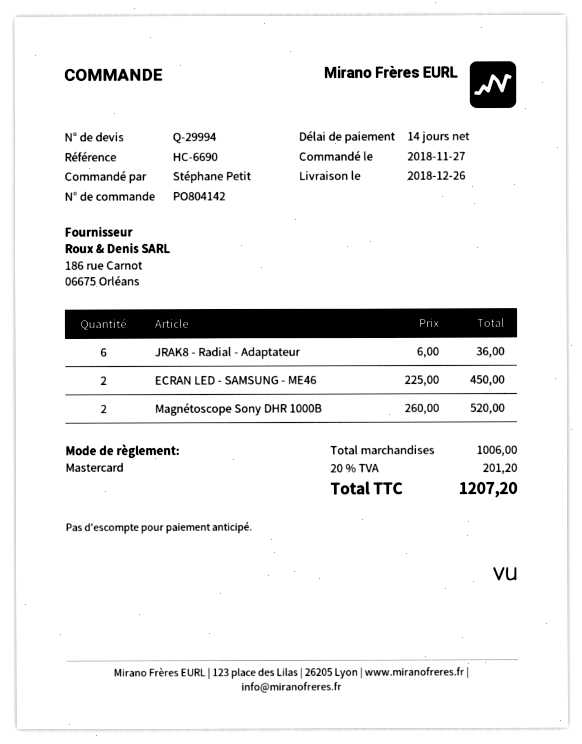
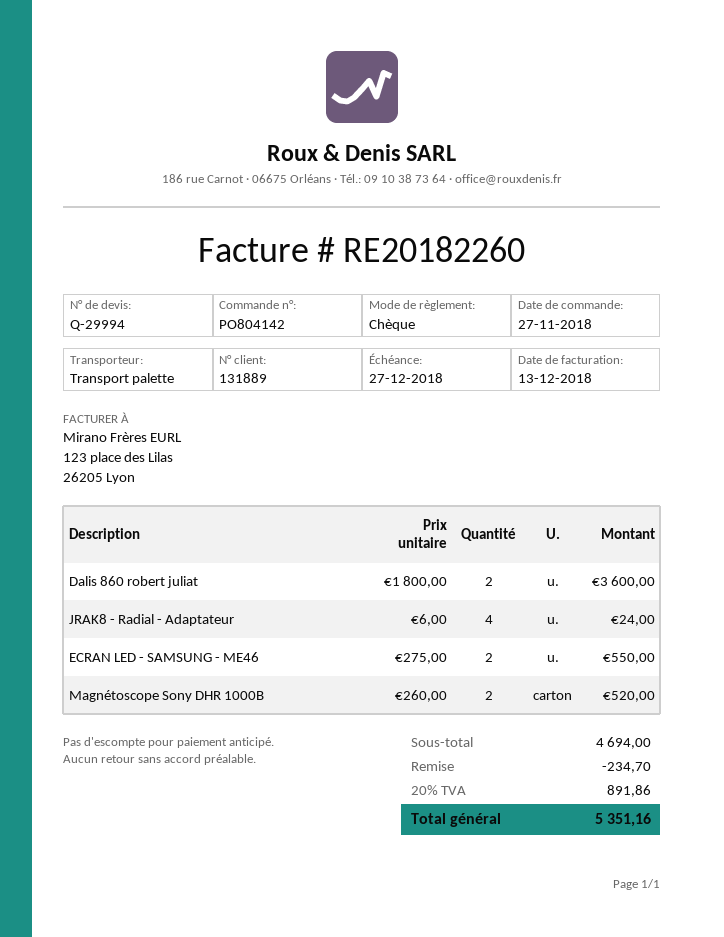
payment method: Mastercard -> cheque
JRAK8 - Radial - Adaptateur: 6 x 6.00 = 36.00 -> 4 x 6.00 = 24.00
ECRAN LED - SAMSUNG - ME46: 2 x 225.00 = 450.00 -> 2 x 275.00 = 550.00
Dalis 860 robert juliat: none -> 2 x 1800.00 = 3600.00
subtotal: 1006.00 -> 4694.00
discount: none -> 234.70
tax: 20% = 201.20 -> 20% = 891.86
total: 1207.20 -> 5351.16

